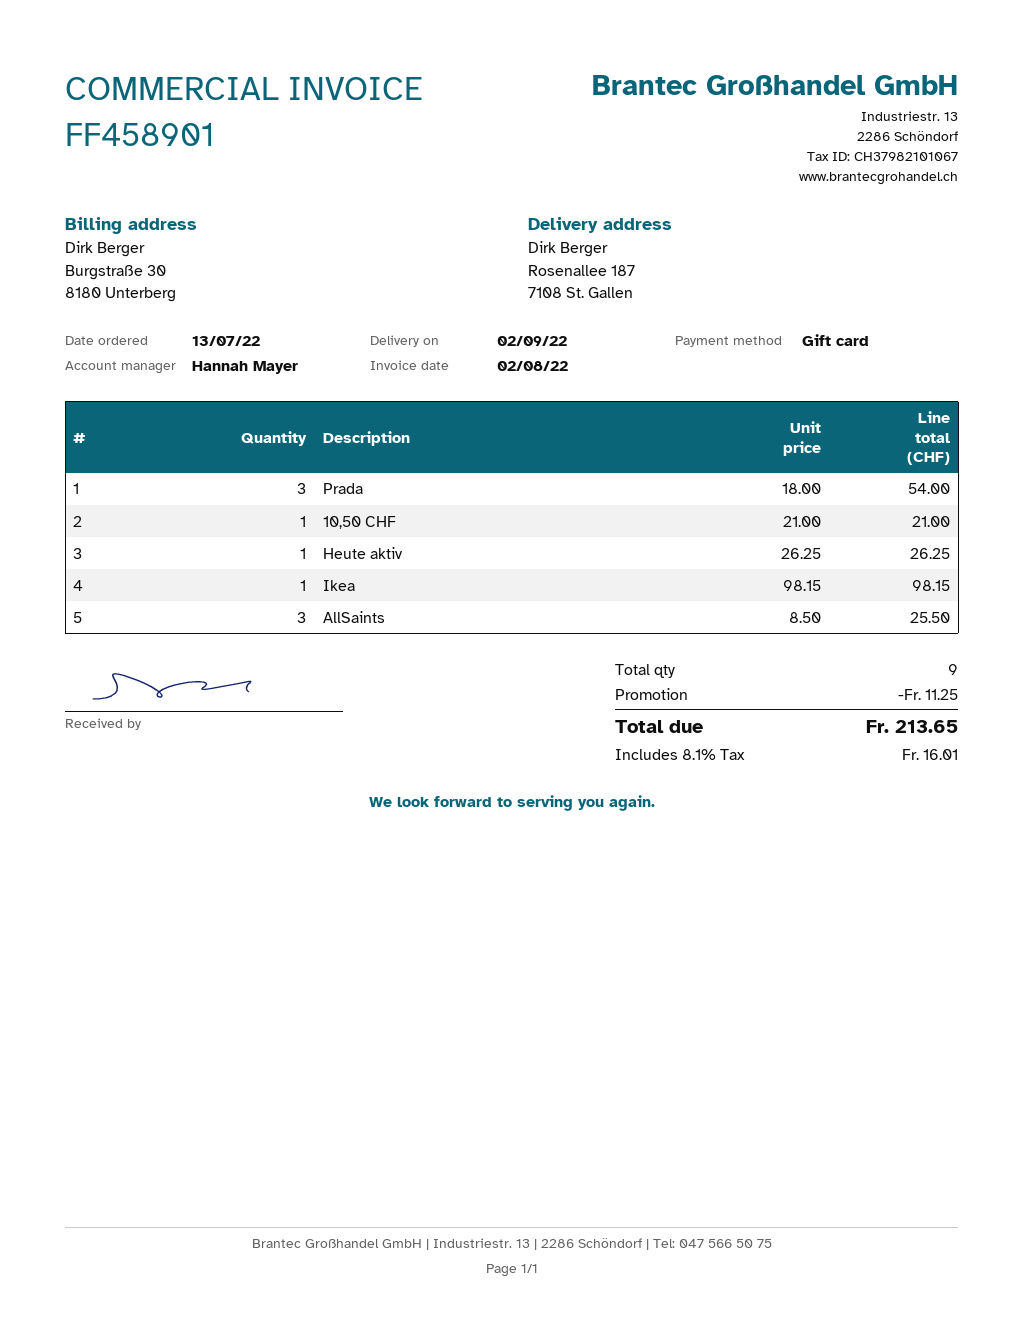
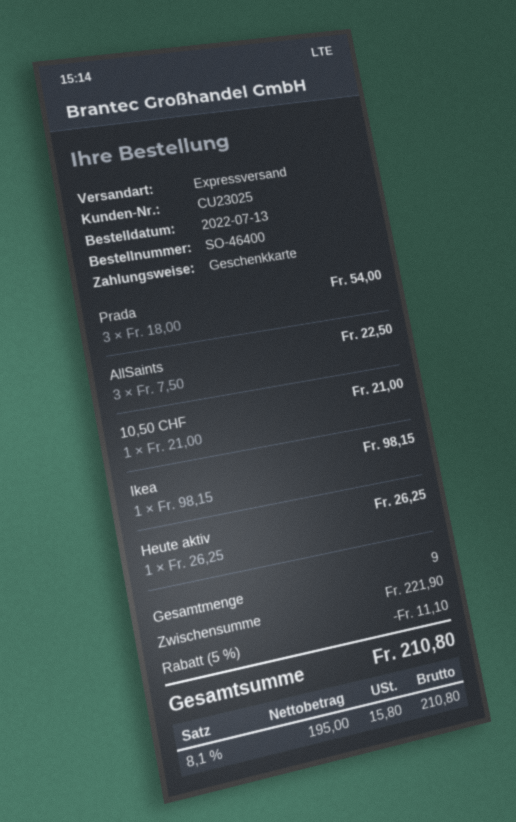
AllSaints: 3 x 8.50 = 25.50 -> 3 x 7.50 = 22.50
discount: 11.25 -> 11.10
tax: 8.1% = 16.01 -> 8.1% = 15.80
total: 213.65 -> 210.80

